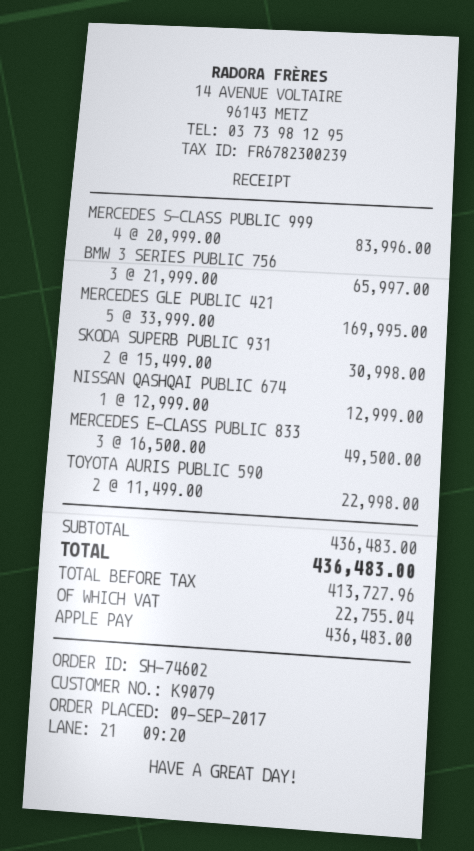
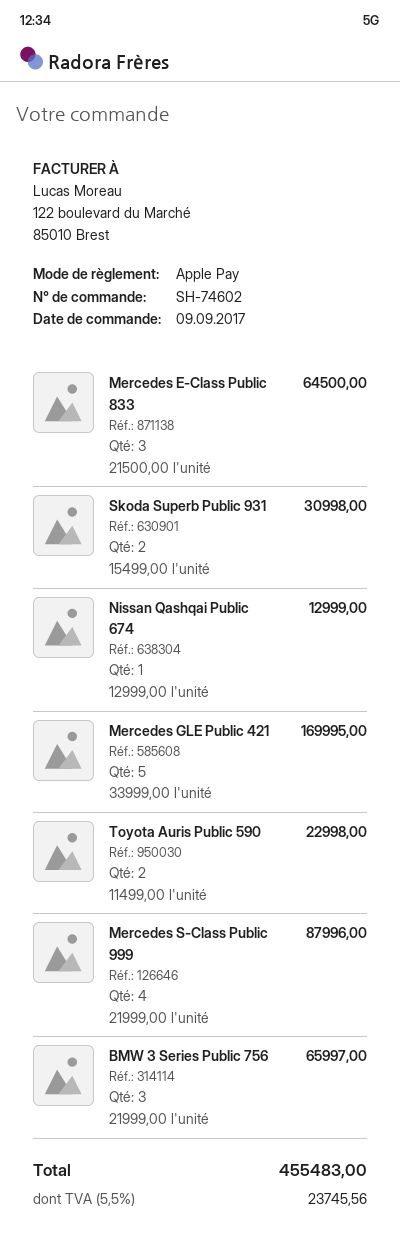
MERCEDES S-CLASS PUBLIC 999: 4 x 20999.00 = 83996.00 -> 4 x 21999.00 = 87996.00
MERCEDES E-CLASS PUBLIC 833: 3 x 16500.00 = 49500.00 -> 3 x 21500.00 = 64500.00
tax: 22755.04 -> 23745.56
total: 436483.00 -> 455483.00

